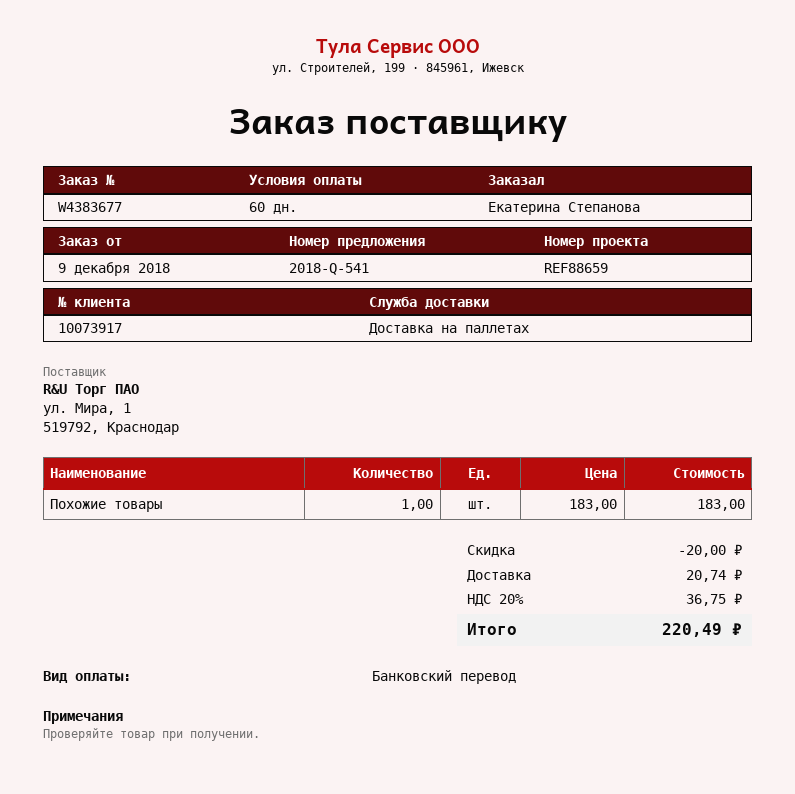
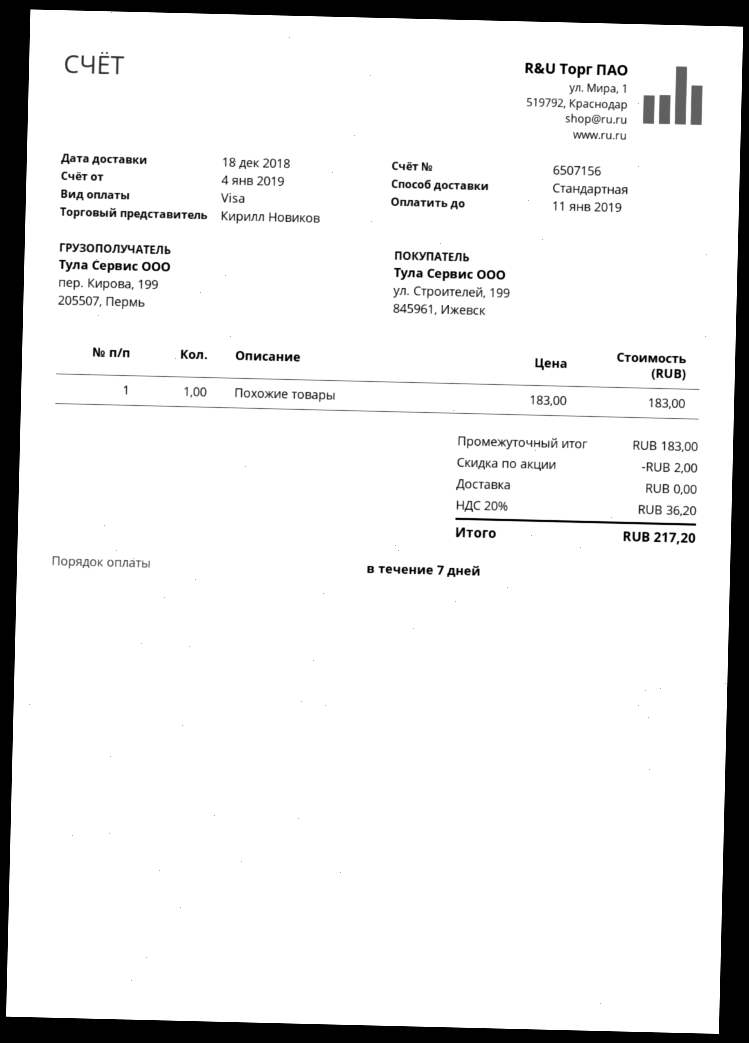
payment terms: 60 days -> 7 days
payment method: bank transfer -> Visa
shipping method: pallet freight -> standard
discount: 20.00 -> 2.00
shipping: 20.74 -> 0.00
tax: 20% = 36.75 -> 20% = 36.20
total: 220.49 -> 217.20

